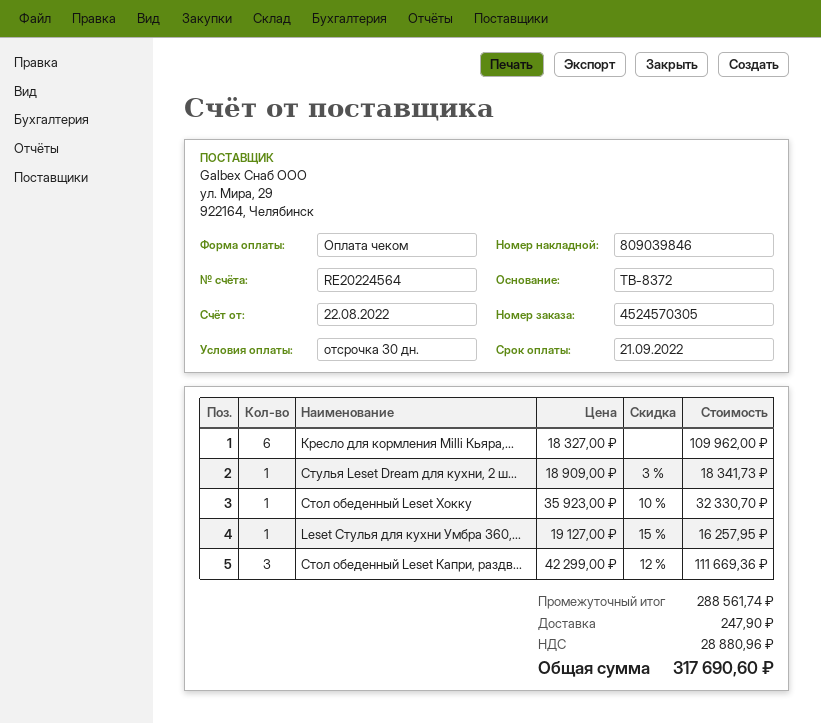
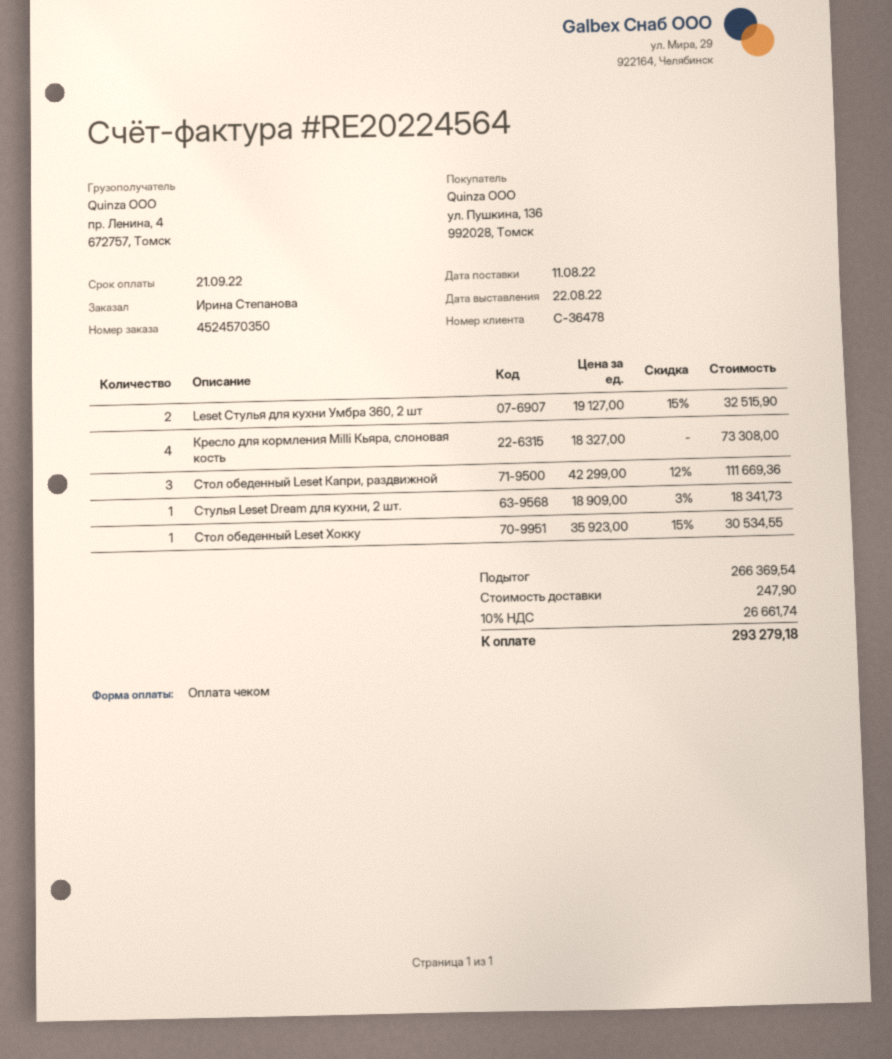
order number: 4524570305 -> 4524570350
Кресло для кормления Milli Кьяра,...: 6 x 18327.00 = 109962.00 -> 4 x 18327.00 = 73308.00
Стол обеденный Leset Хокку: 1 x 35923.00 - 10% = 32330.70 -> 1 x 35923.00 - 15% = 30534.55
Leset Стулья для кухни Умбра 360,...: 1 x 19127.00 - 15% = 16257.95 -> 2 x 19127.00 - 15% = 32515.90
subtotal: 288561.74 -> 266369.54
tax: 28880.96 -> 26661.74
total: 317690.60 -> 293279.18

